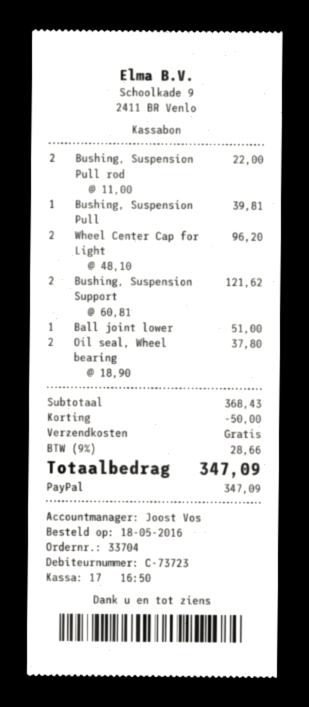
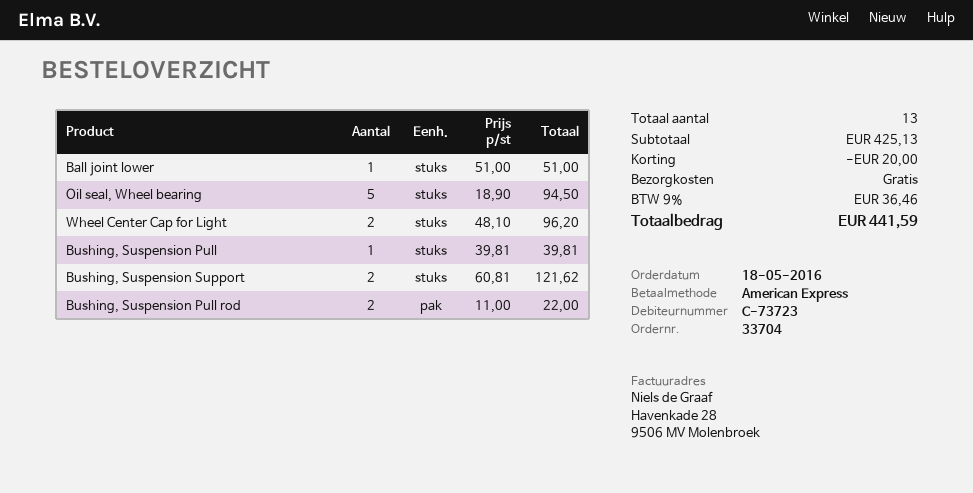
payment method: PayPal -> American Express
Oil seal, Wheel bearing: 2 x 18.90 = 37.80 -> 5 x 18.90 = 94.50
subtotal: 368.43 -> 425.13
discount: 50.00 -> 20.00
tax: 9% = 28.66 -> 9% = 36.46
total: 347.09 -> 441.59

